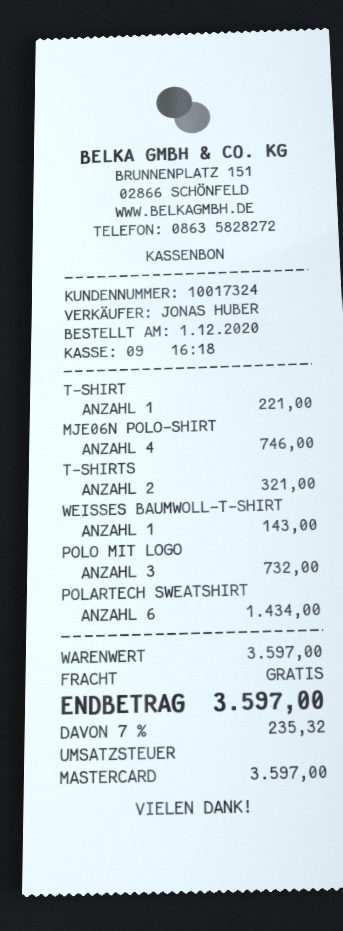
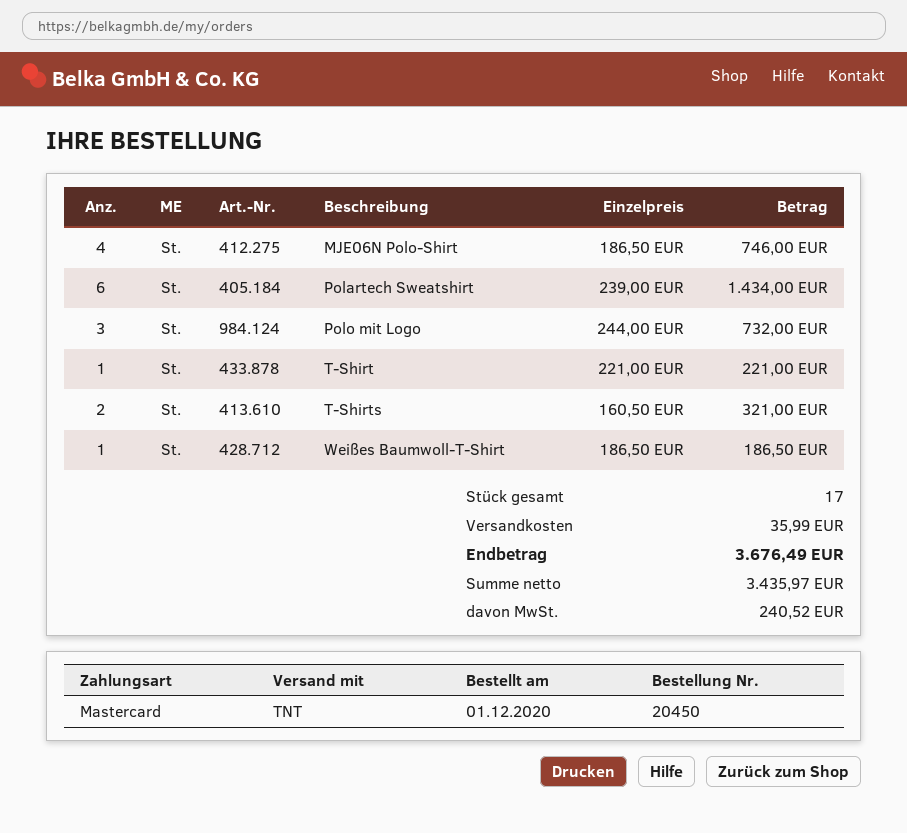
WEISSES BAUMWOLL-T-SHIRT: 1 for 143.00 -> 1 for 186.50
shipping: 0.00 -> 35.99
tax: 235.32 -> 240.52
total: 3597.00 -> 3676.49

